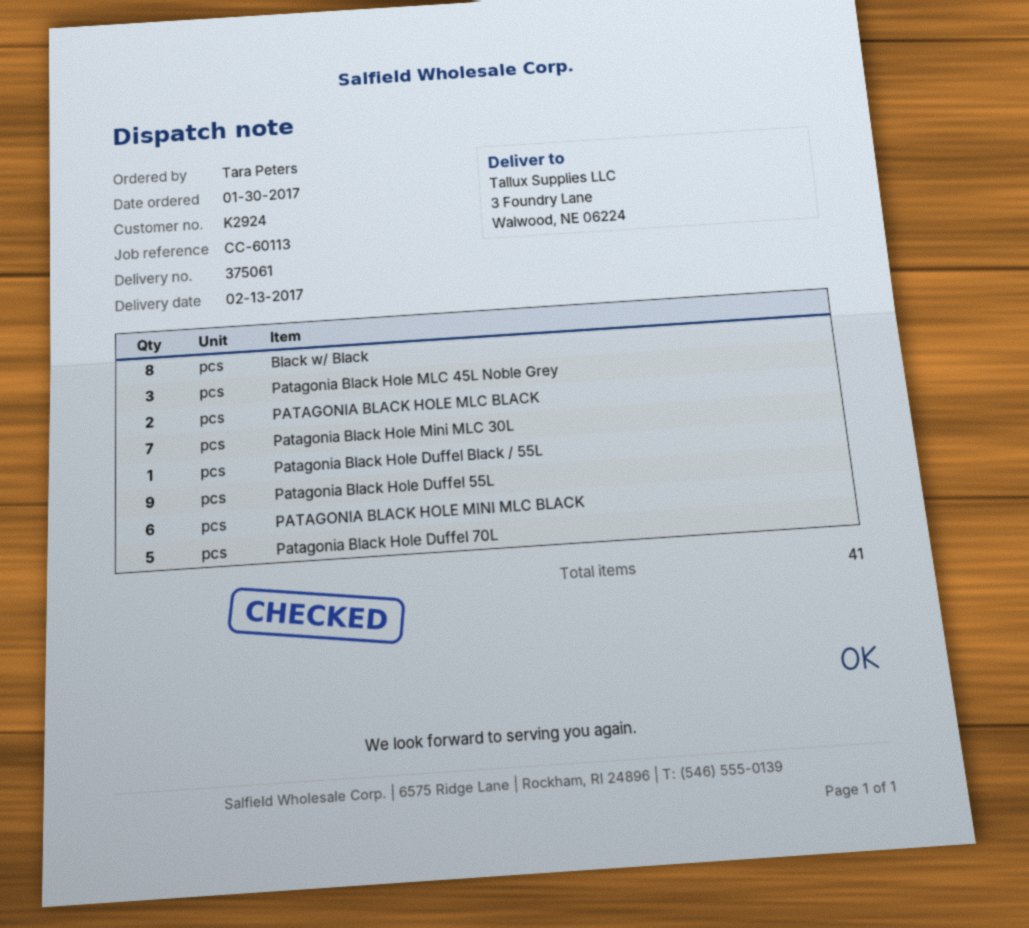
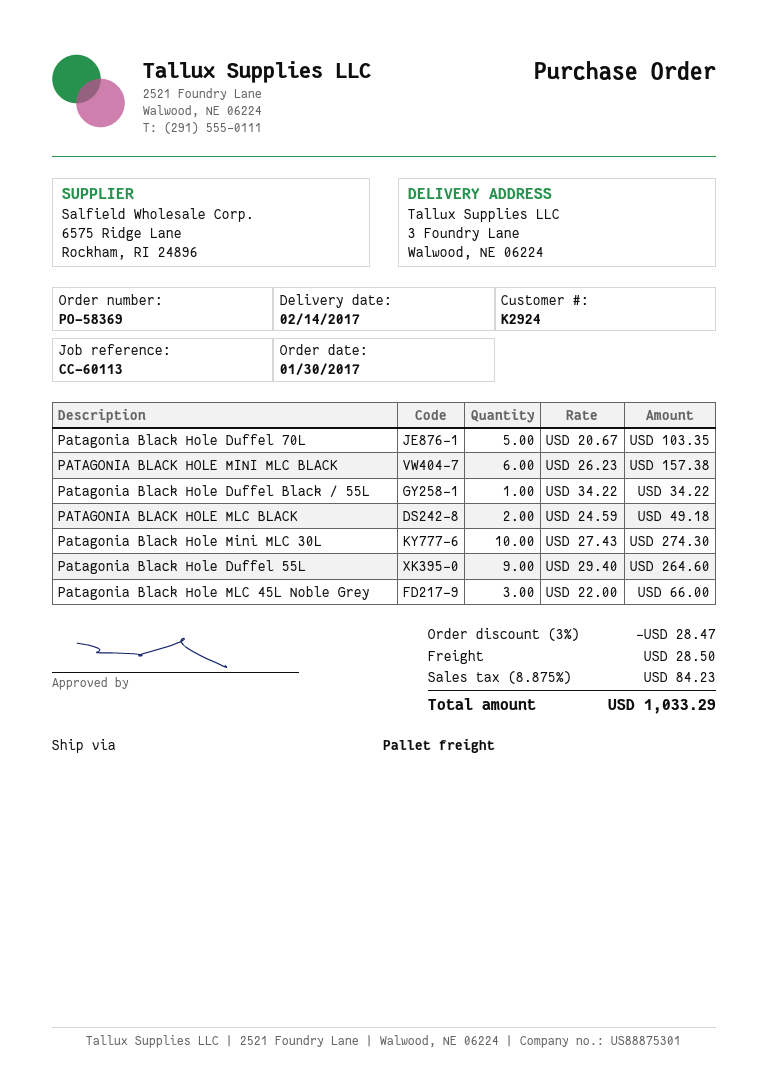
delivery date: 2017-02-13 -> 2017-02-14
Black w/ Black: 8 -> none
Patagonia Black Hole Mini MLC 30L: 7 -> 10

